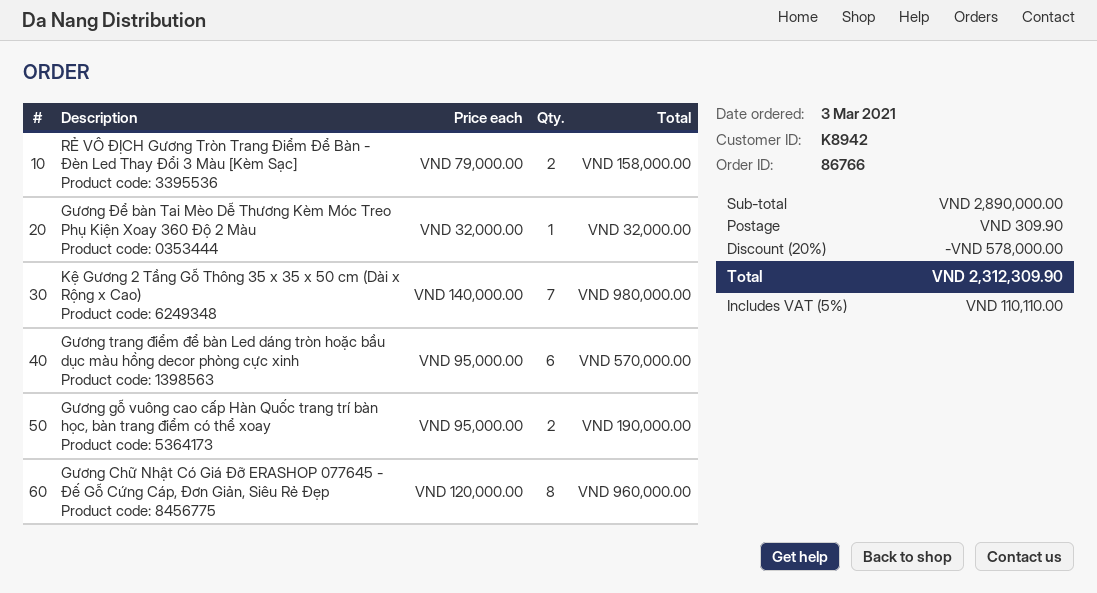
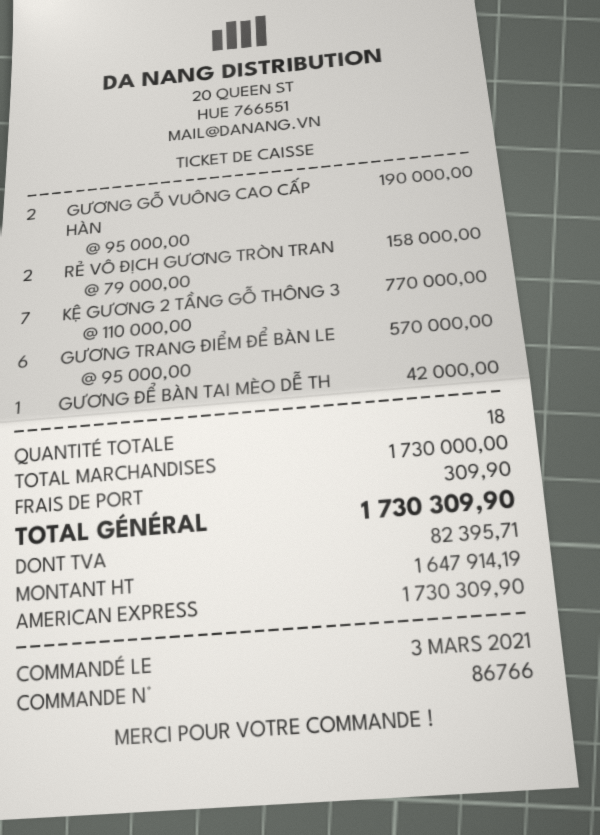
Gương Để bàn Tai Mèo Dễ Thương Kèm Móc Treo Phụ Kiện Xoay 360 Độ 2 Màu: 1 x 32000.00 = 32000.00 -> 1 x 42000.00 = 42000.00
Kệ Gương 2 Tầng Gỗ Thông 35 x 35 x 50 cm (Dài x Rộng x Cao): 7 x 140000.00 = 980000.00 -> 7 x 110000.00 = 770000.00
Gương Chữ Nhật Có Giá Đỡ ERASHOP 077645 - Đế Gỗ Cứng Cáp, Đơn Giản, Siêu Rẻ Đẹp: 8 x 120000.00 = 960000.00 -> none
subtotal: 2890000.00 -> 1730000.00
discount: 20% = 578000.00 -> none
tax: 110110.00 -> 82395.71
total: 2312309.90 -> 1730309.90

